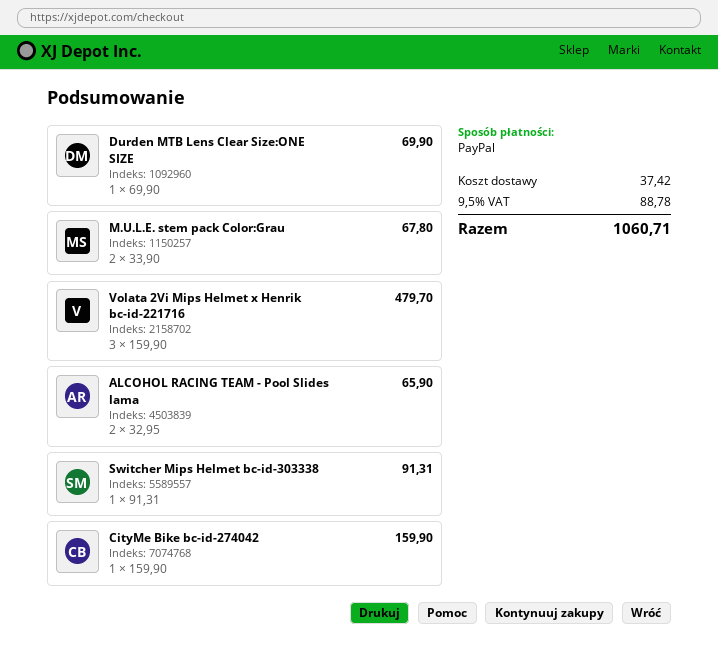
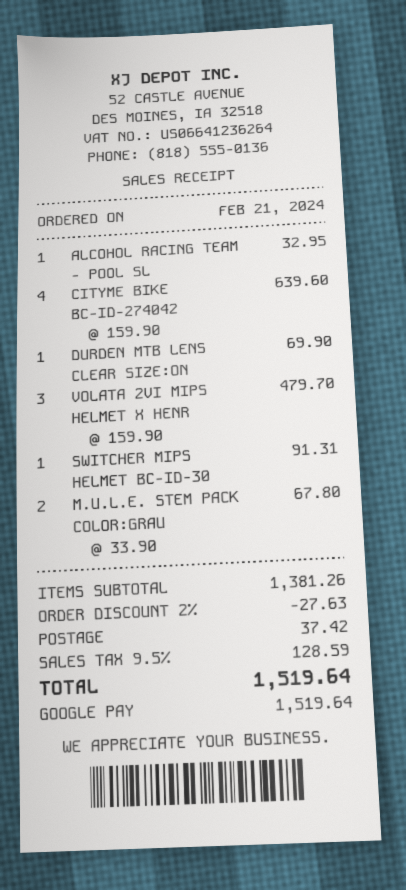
payment method: PayPal -> Google Pay
ALCOHOL RACING TEAM - Pool Slides lama: 2 x 32.95 = 65.90 -> 1 x 32.95 = 32.95
CityMe Bike bc-id-274042: 1 x 159.90 = 159.90 -> 4 x 159.90 = 639.60
discount: none -> 2% = 27.63
tax: 9.5% = 88.78 -> 9.5% = 128.59
total: 1060.71 -> 1519.64

